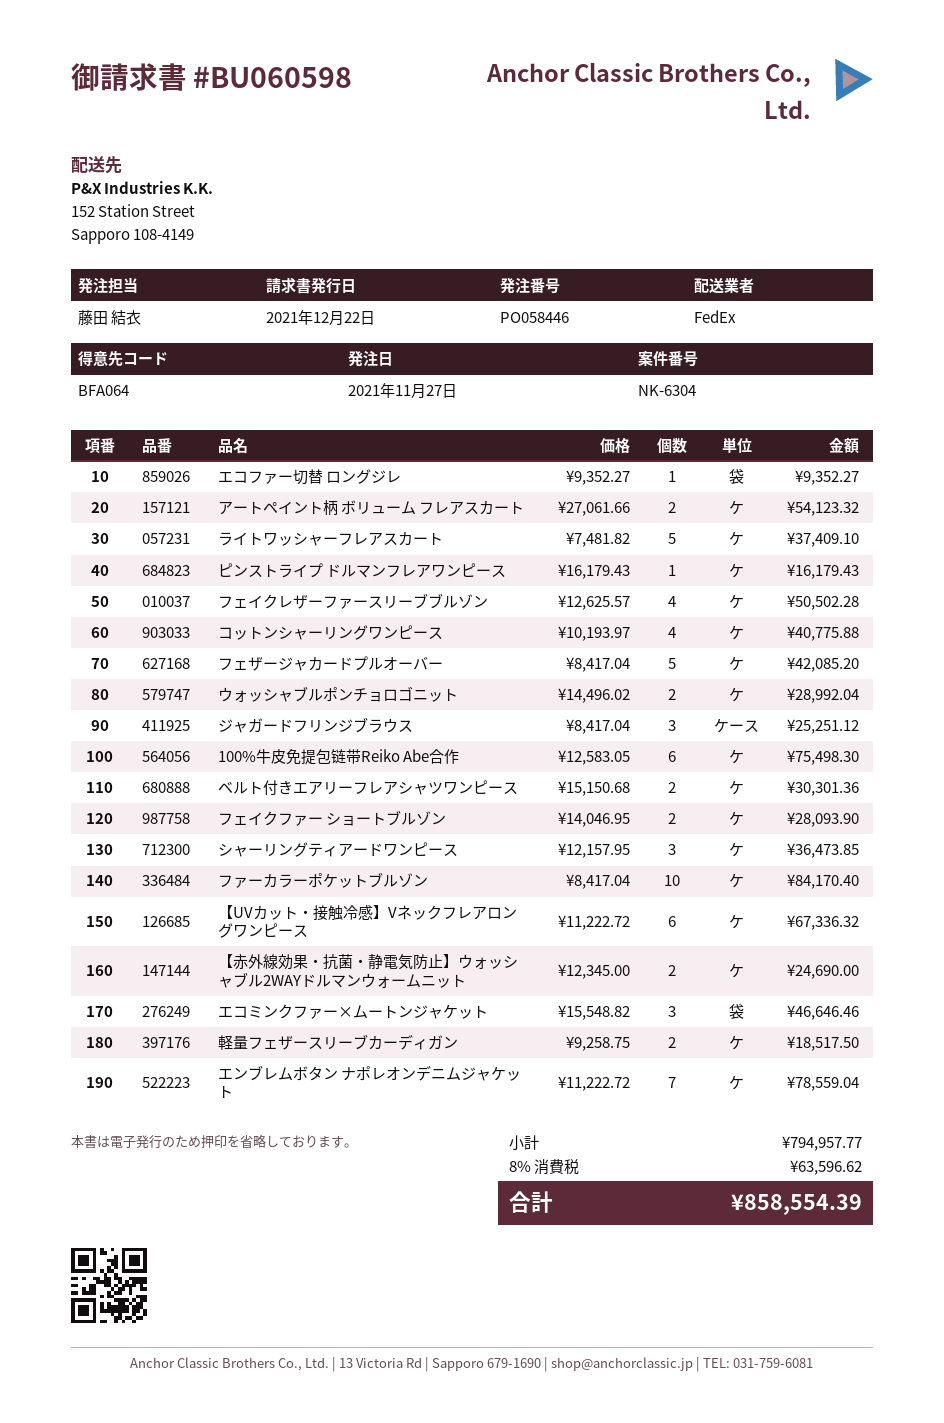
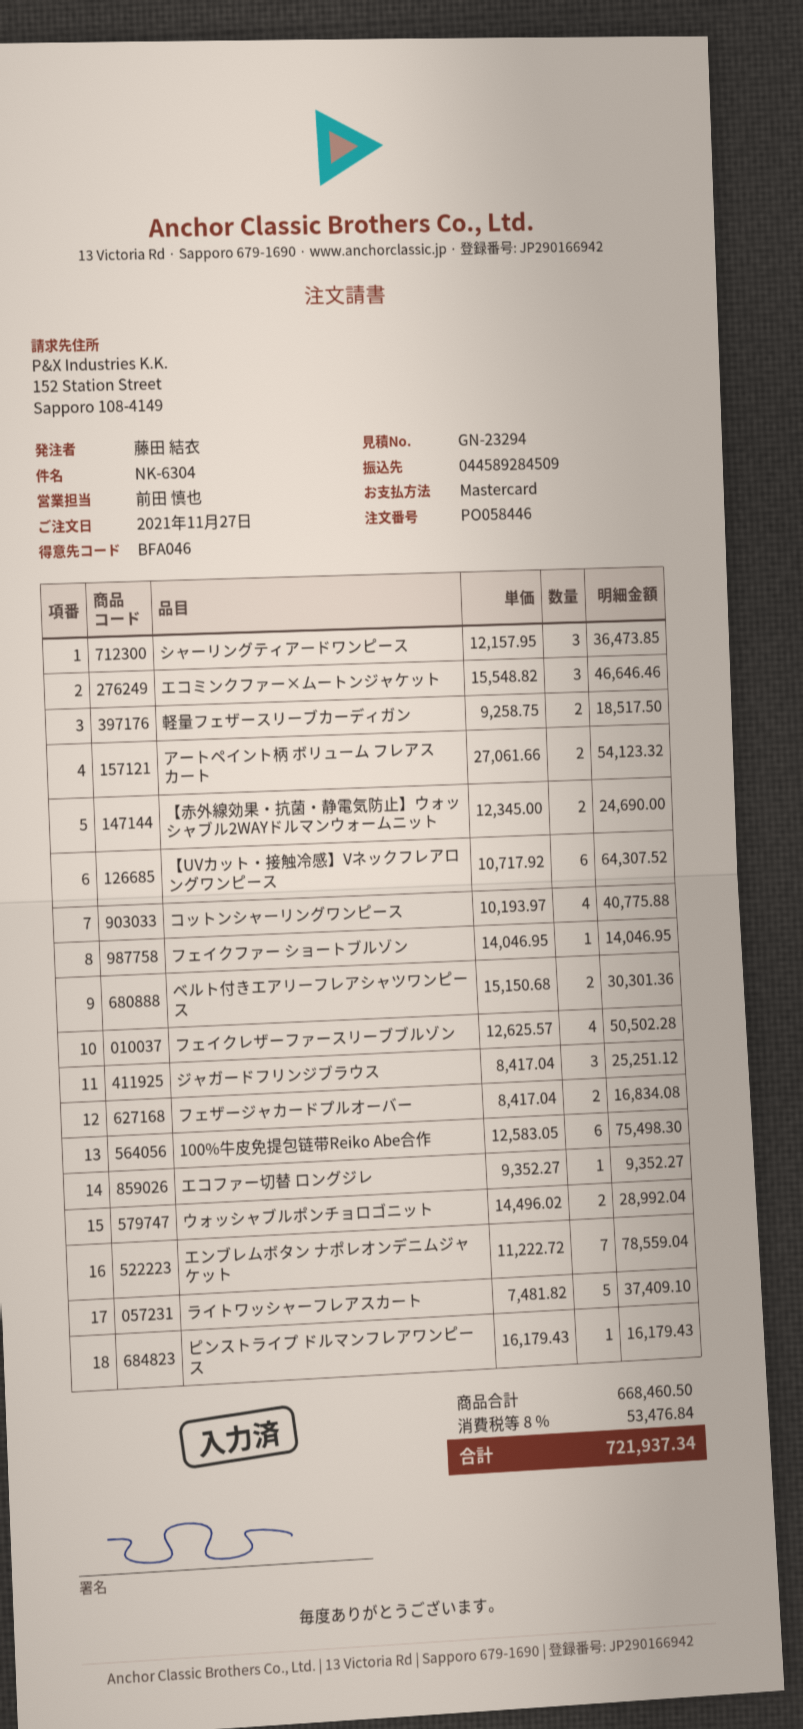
customer number: BFA064 -> BFA046
フェザージャカードプルオーバー: 5 x 8417.04 = 42085.20 -> 2 x 8417.04 = 16834.08
フェイクファー ショートブルゾン: 2 x 14046.95 = 28093.90 -> 1 x 14046.95 = 14046.95
ファーカラーポケットブルゾン: 10 x 8417.04 = 84170.40 -> none
【UVカット・接触冷感】Vネックフレアロングワンピース: 6 x 11222.72 = 67336.32 -> 6 x 10717.92 = 64307.52
subtotal: 794957.77 -> 668460.50
tax: 8% = 63596.62 -> 8% = 53476.84
total: 858554.39 -> 721937.34

